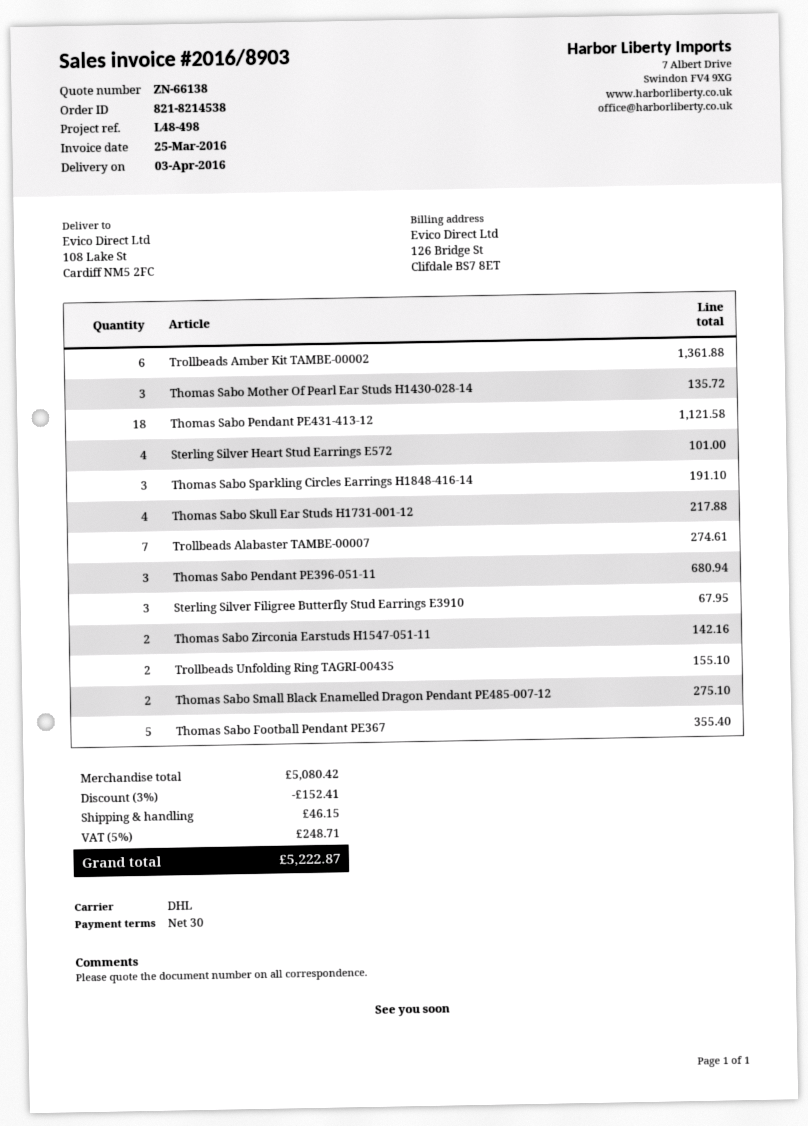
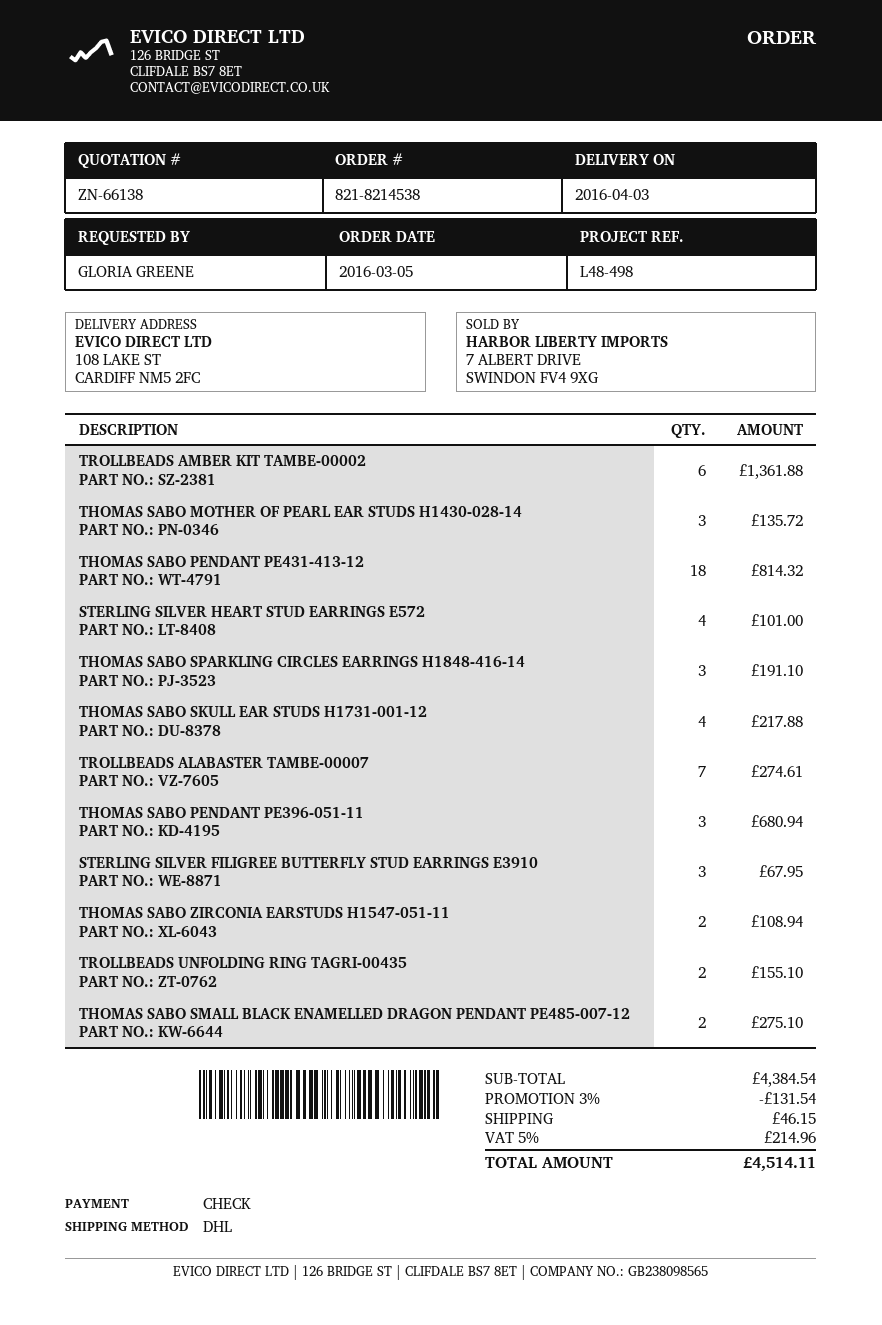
Thomas Sabo Pendant PE431-413-12: 18 for 1121.58 -> 18 for 814.32
Thomas Sabo Zirconia Earstuds H1547-051-11: 2 for 142.16 -> 2 for 108.94
Thomas Sabo Football Pendant PE367: 5 for 355.40 -> none
subtotal: 5080.42 -> 4384.54
discount: 3% = 152.41 -> 3% = 131.54
tax: 5% = 248.71 -> 5% = 214.96
total: 5222.87 -> 4514.11

